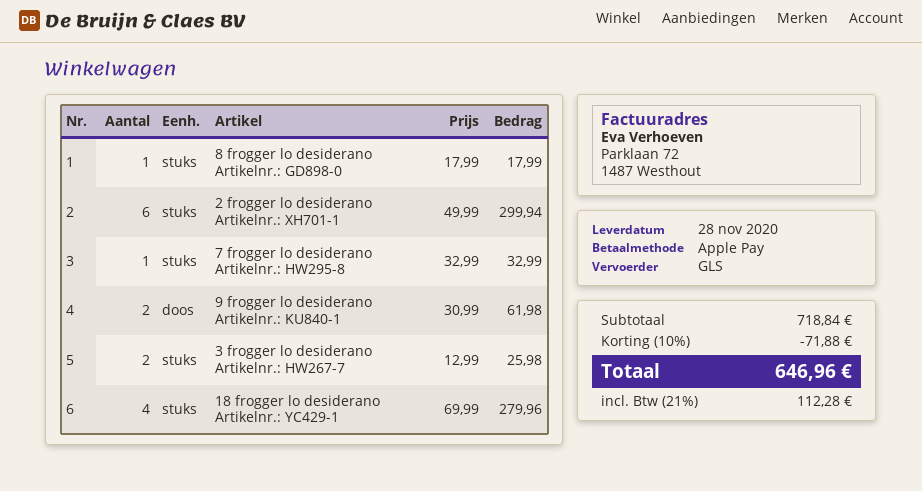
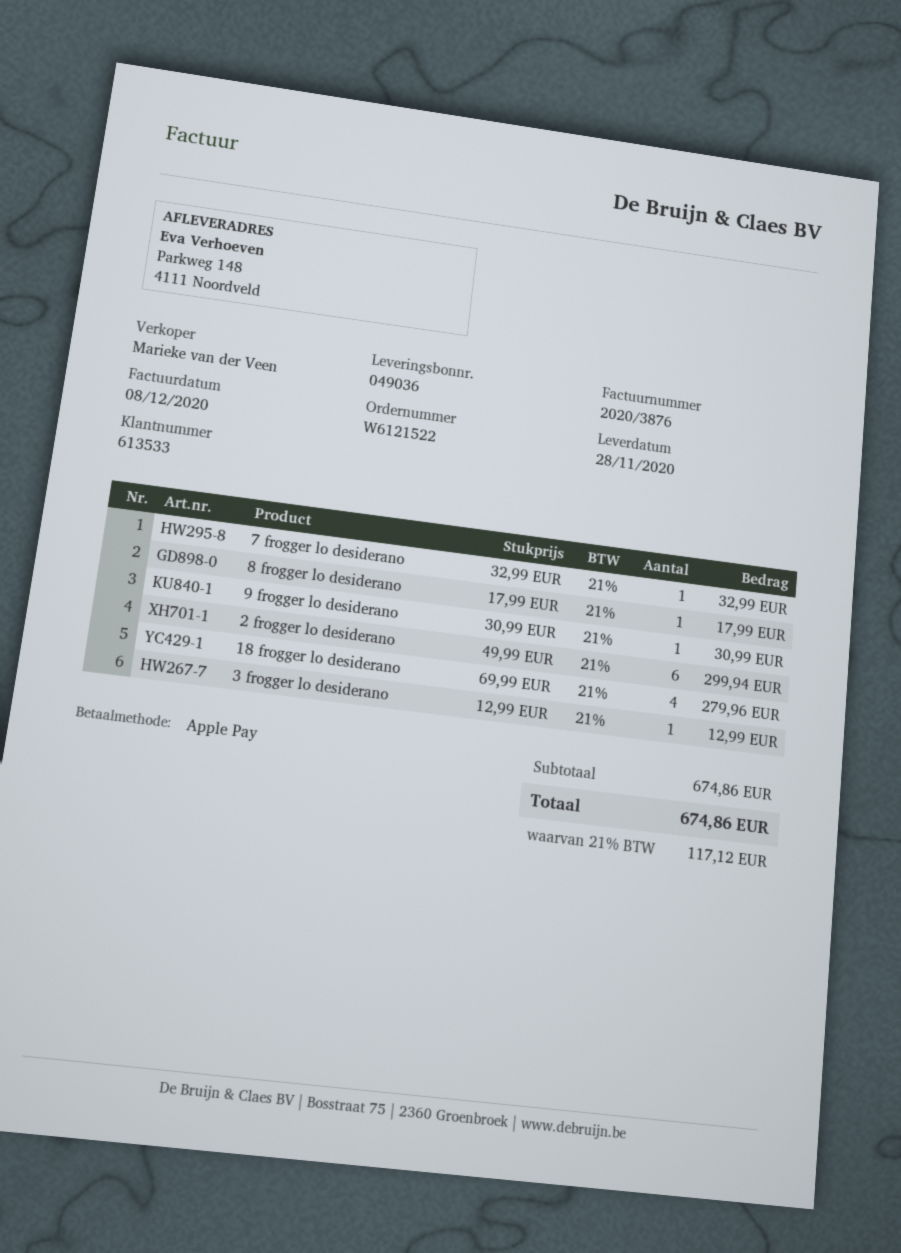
9 frogger lo desiderano: 2 x 30.99 = 61.98 -> 1 x 30.99 = 30.99
3 frogger lo desiderano: 2 x 12.99 = 25.98 -> 1 x 12.99 = 12.99
subtotal: 718.84 -> 674.86
discount: 10% = 71.88 -> none
tax: 21% = 112.28 -> 21% = 117.12
total: 646.96 -> 674.86

